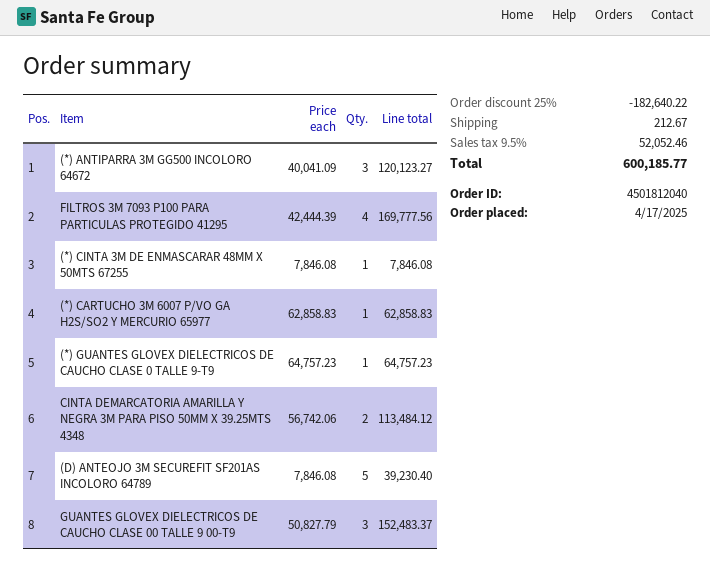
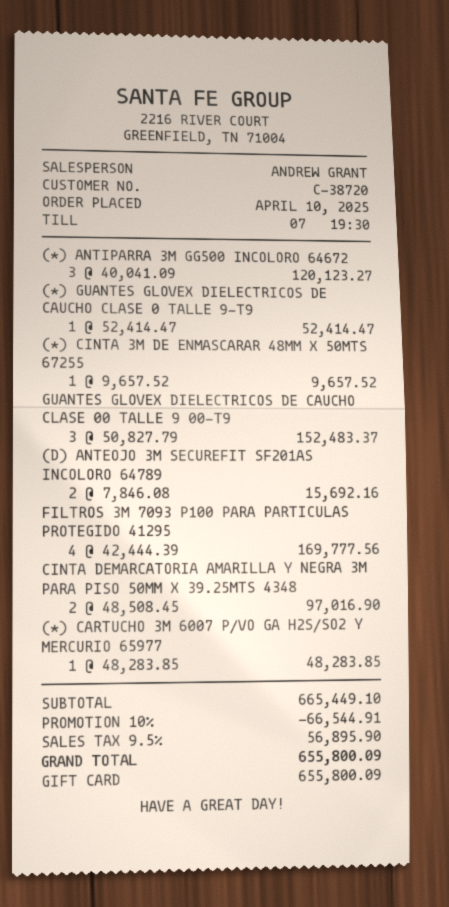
order date: 2025-04-17 -> 2025-04-10
(*) CINTA 3M DE ENMASCARAR 48MM X 50MTS 67255: 1 x 7846.08 = 7846.08 -> 1 x 9657.52 = 9657.52
(*) CARTUCHO 3M 6007 P/VO GA H2S/SO2 Y MERCURIO 65977: 1 x 62858.83 = 62858.83 -> 1 x 48283.85 = 48283.85
(*) GUANTES GLOVEX DIELECTRICOS DE CAUCHO CLASE 0 TALLE 9-T9: 1 x 64757.23 = 64757.23 -> 1 x 52414.47 = 52414.47
CINTA DEMARCATORIA AMARILLA Y NEGRA 3M PARA PISO 50MM X 39.25MTS 4348: 2 x 56742.06 = 113484.12 -> 2 x 48508.45 = 97016.90
(D) ANTEOJO 3M SECUREFIT SF201AS INCOLORO 64789: 5 x 7846.08 = 39230.40 -> 2 x 7846.08 = 15692.16
discount: 25% = 182640.22 -> 10% = 66544.91
shipping: 212.67 -> none
tax: 9.5% = 52052.46 -> 9.5% = 56895.90
total: 600185.77 -> 655800.09

